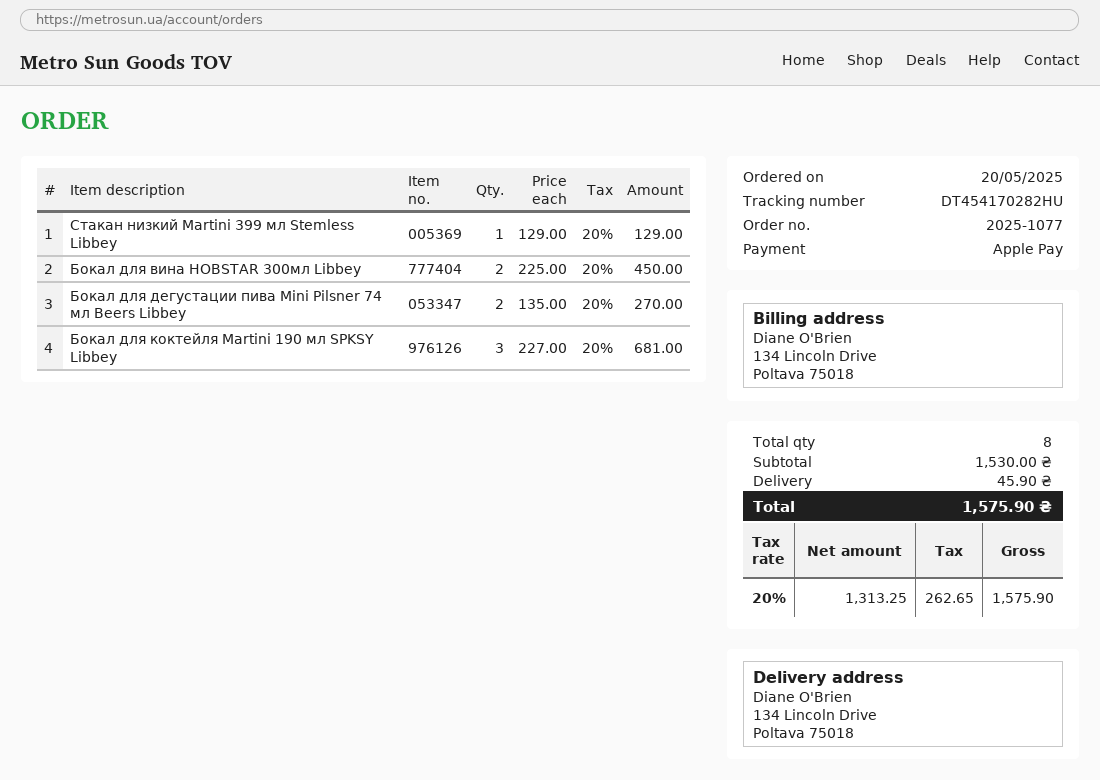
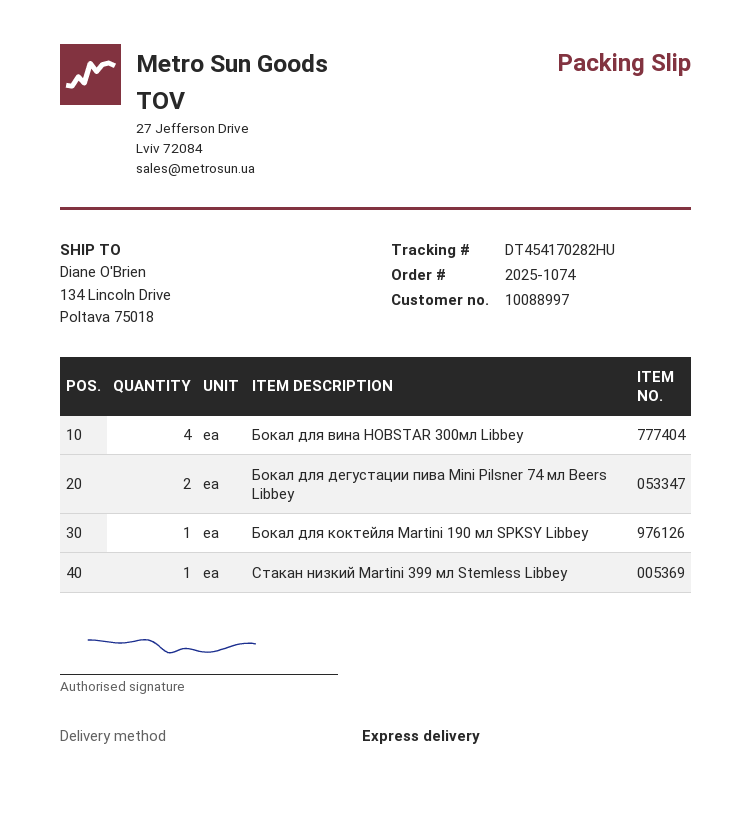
order number: 2025-1077 -> 2025-1074
Бокал для вина HOBSTAR 300мл Libbey: 2 -> 4
Бокал для коктейля Martini 190 мл SPKSY Libbey: 3 -> 1

